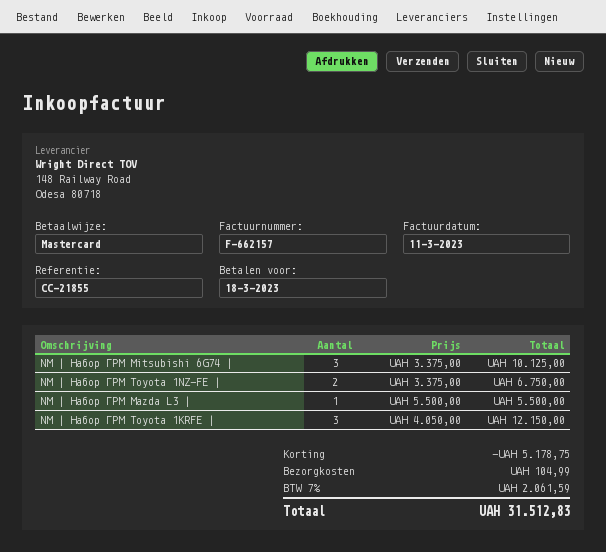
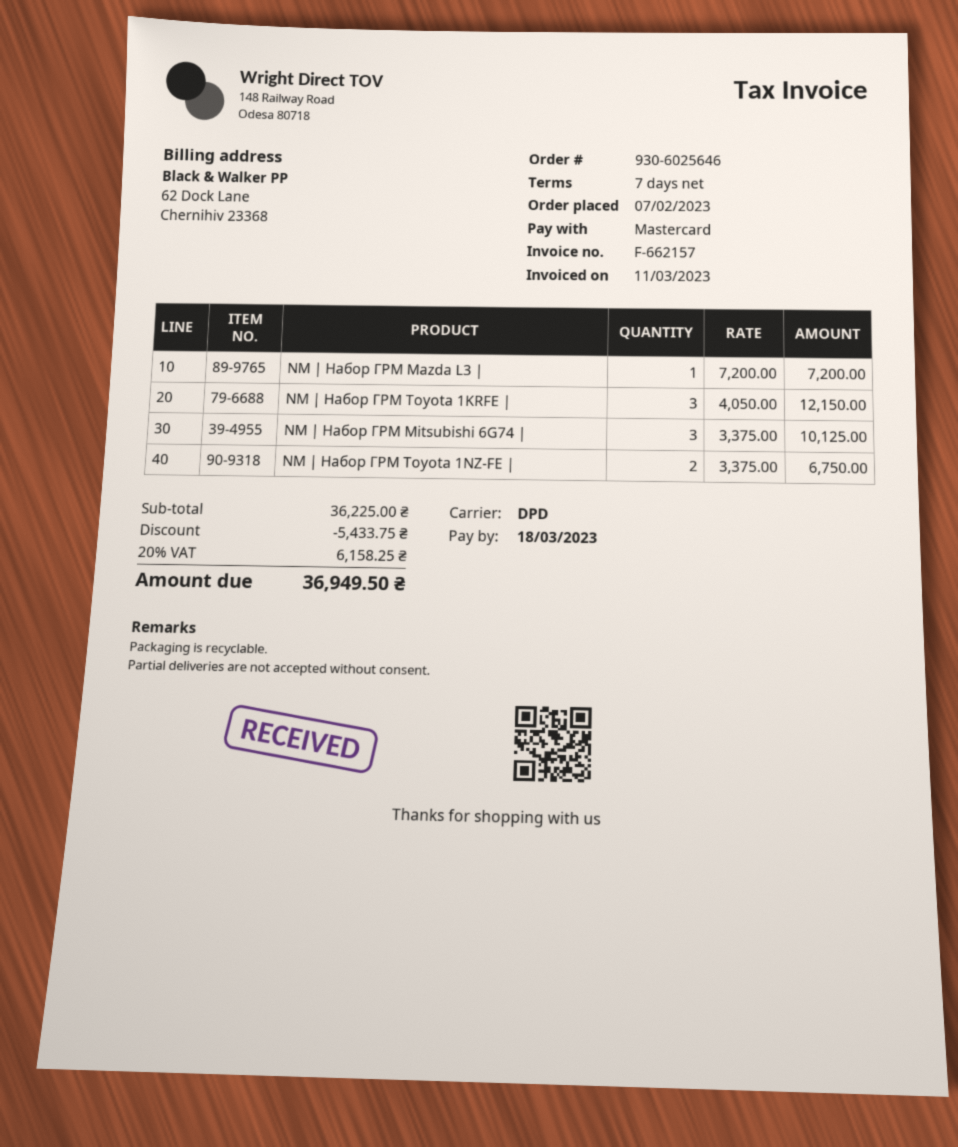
NM | Набор ГРМ Mazda L3 |: 1 x 5500.00 = 5500.00 -> 1 x 7200.00 = 7200.00
discount: 5178.75 -> 5433.75
shipping: 104.99 -> none
tax: 7% = 2061.59 -> 20% = 6158.25
total: 31512.83 -> 36949.50

